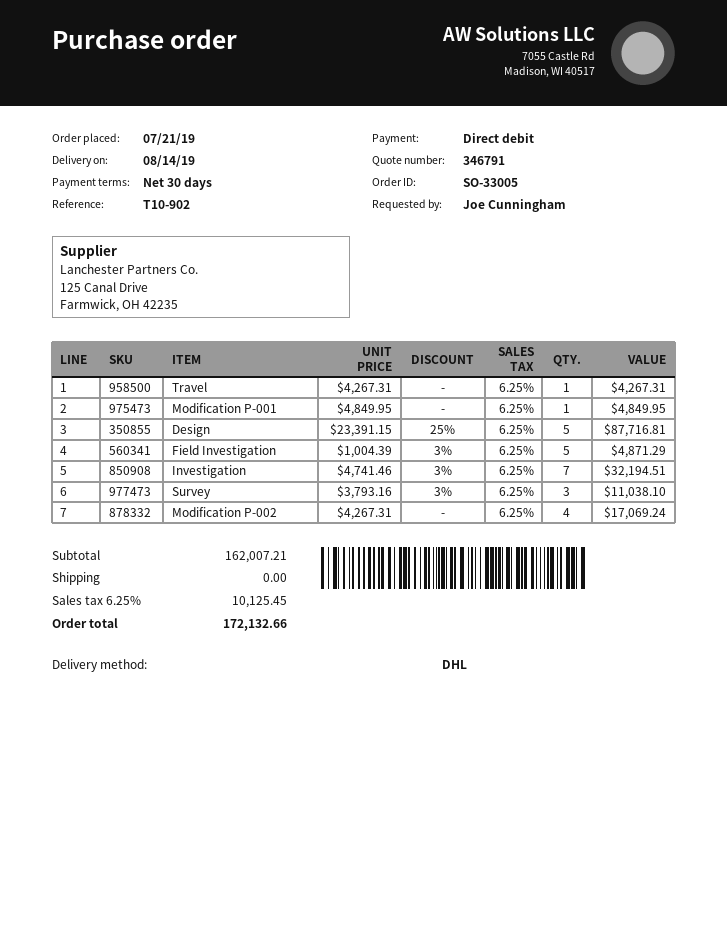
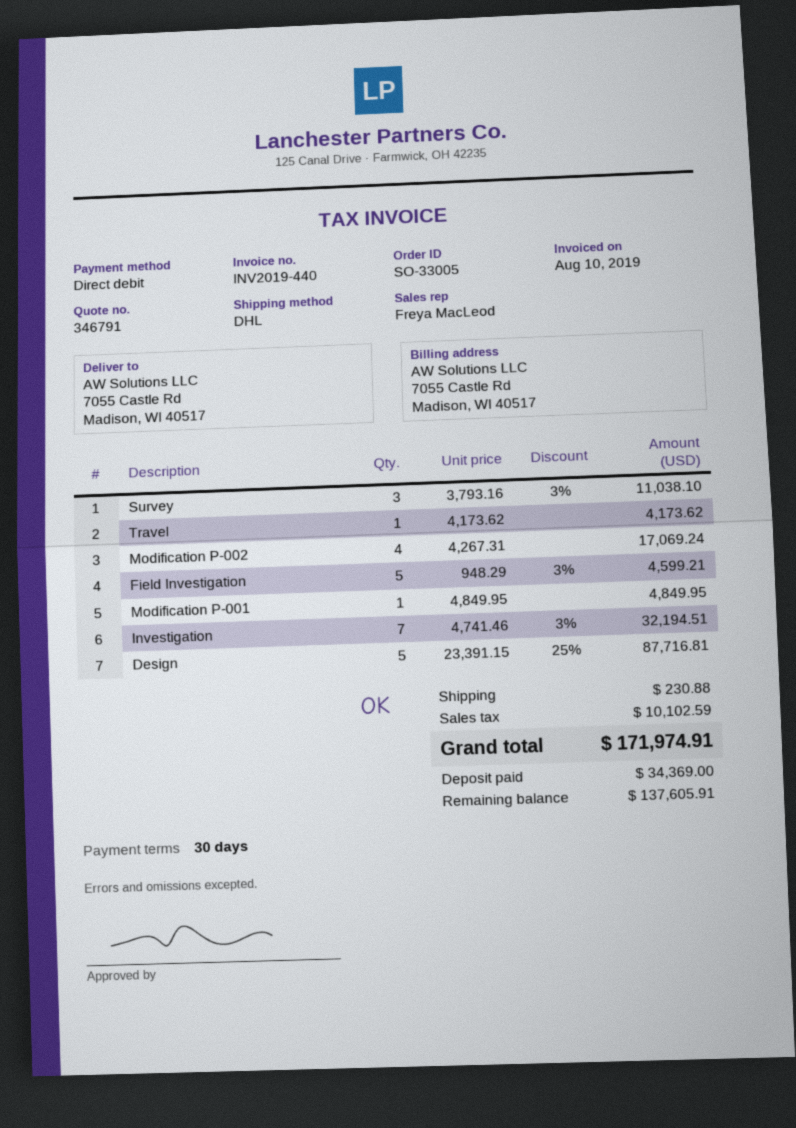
Travel: 1 x 4267.31 = 4267.31 -> 1 x 4173.62 = 4173.62
Field Investigation: 5 x 1004.39 - 3% = 4871.29 -> 5 x 948.29 - 3% = 4599.21
shipping: 0.00 -> 230.88
tax: 10125.45 -> 10102.59
total: 172132.66 -> 171974.91

